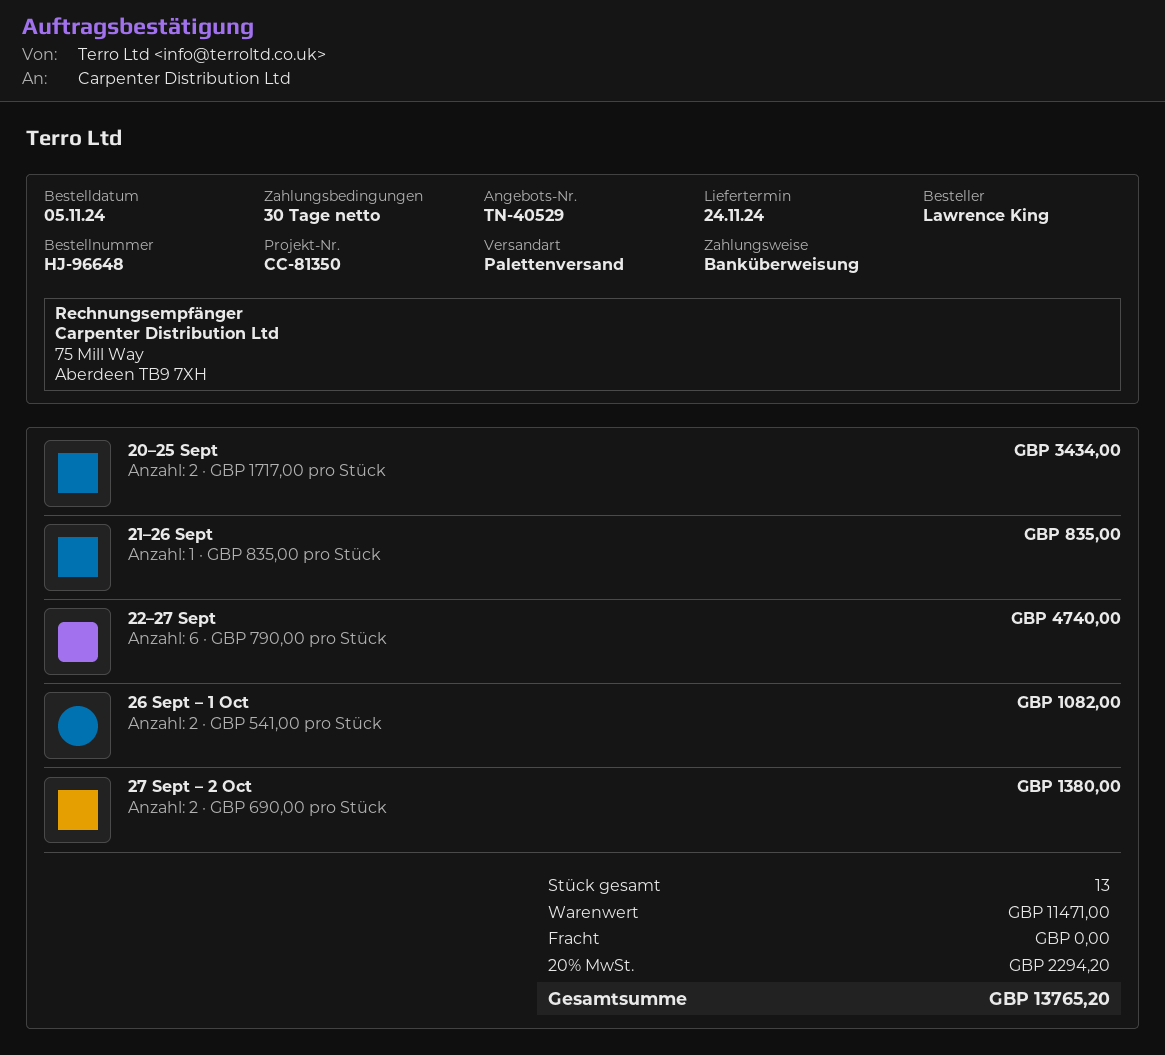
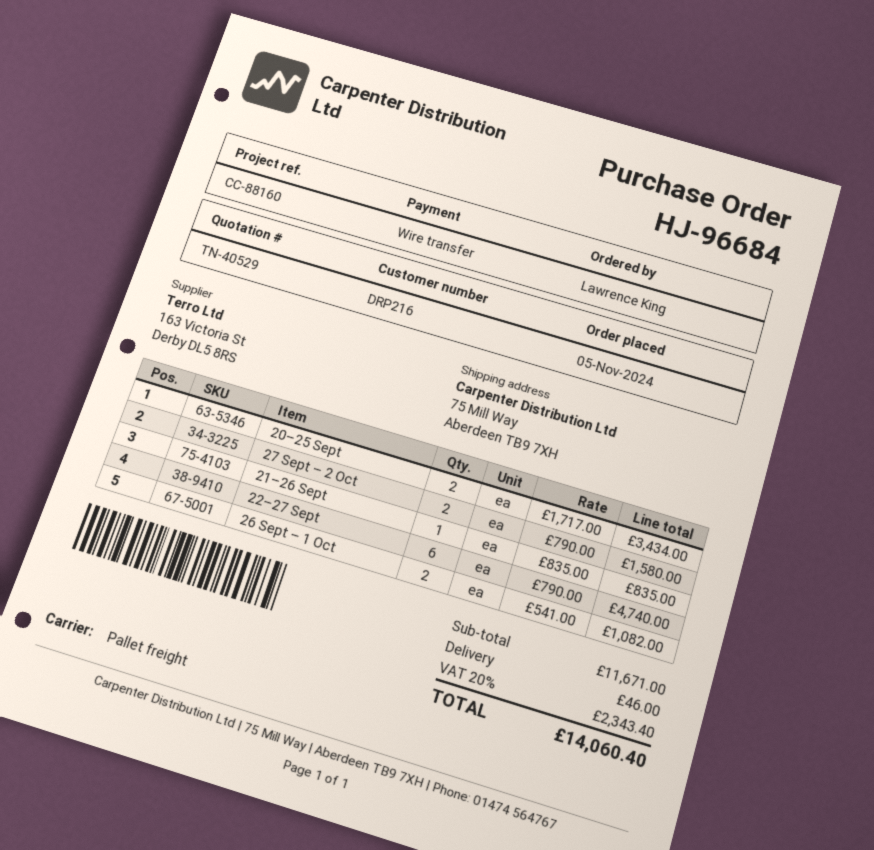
order number: HJ-96648 -> HJ-96684
reference: CC-81350 -> CC-88160
27 Sept – 2 Oct: 2 x 690.00 = 1380.00 -> 2 x 790.00 = 1580.00
subtotal: 11471.00 -> 11671.00
shipping: 0.00 -> 46.00
tax: 20% = 2294.20 -> 20% = 2343.40
total: 13765.20 -> 14060.40

